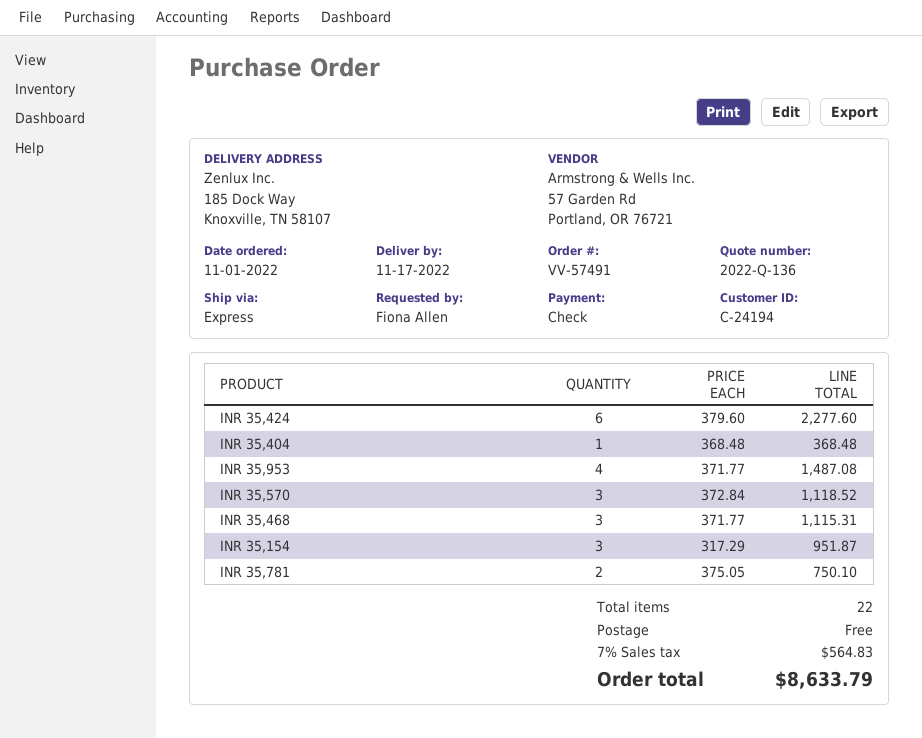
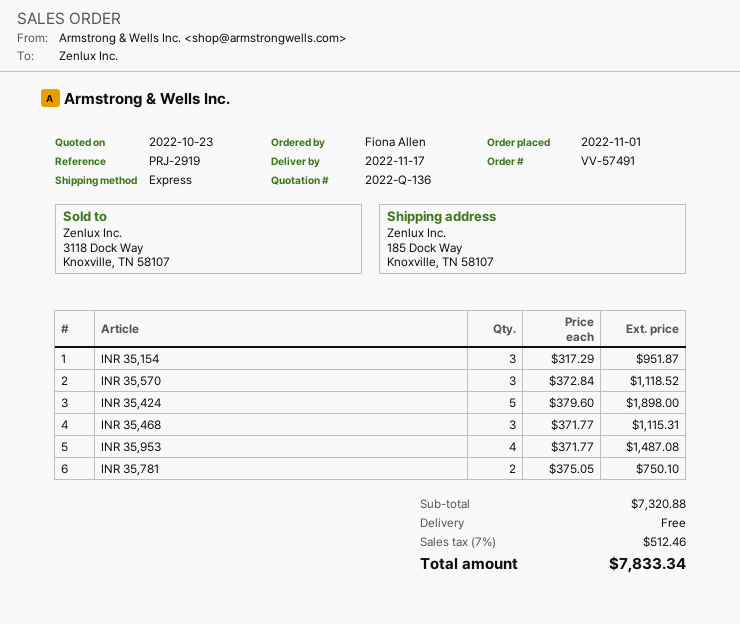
INR 35,424: 6 x 379.60 = 2277.60 -> 5 x 379.60 = 1898.00
INR 35,404: 1 x 368.48 = 368.48 -> none
tax: 7% = 564.83 -> 7% = 512.46
total: 8633.79 -> 7833.34

